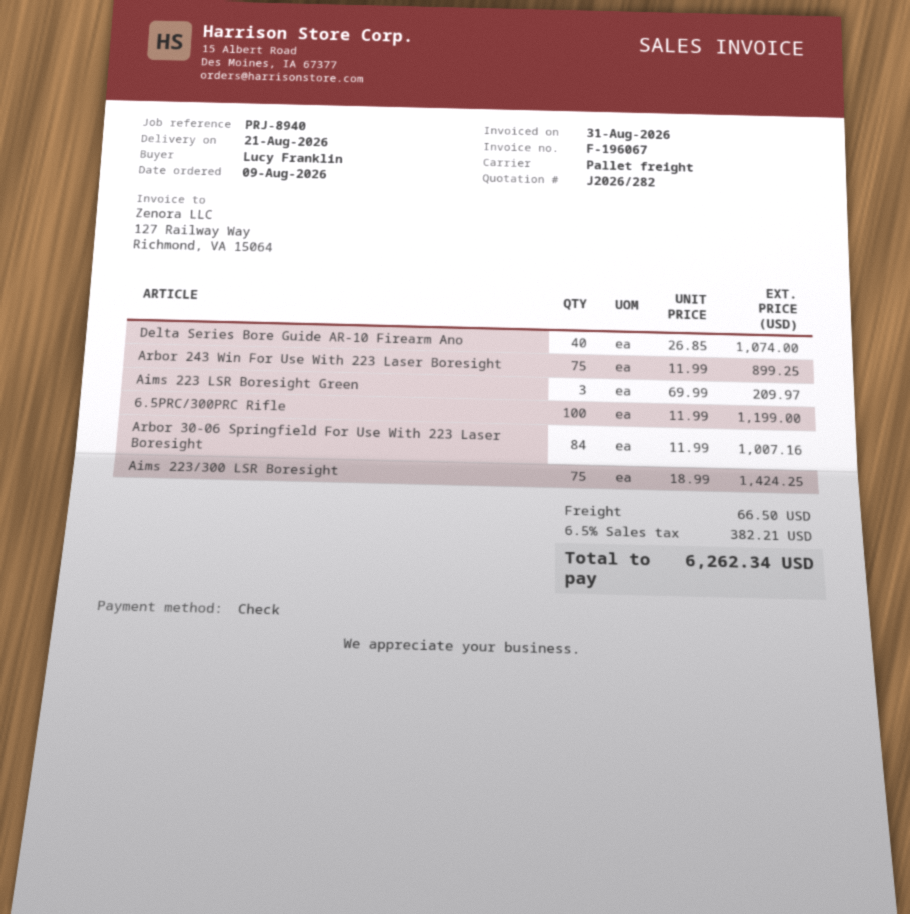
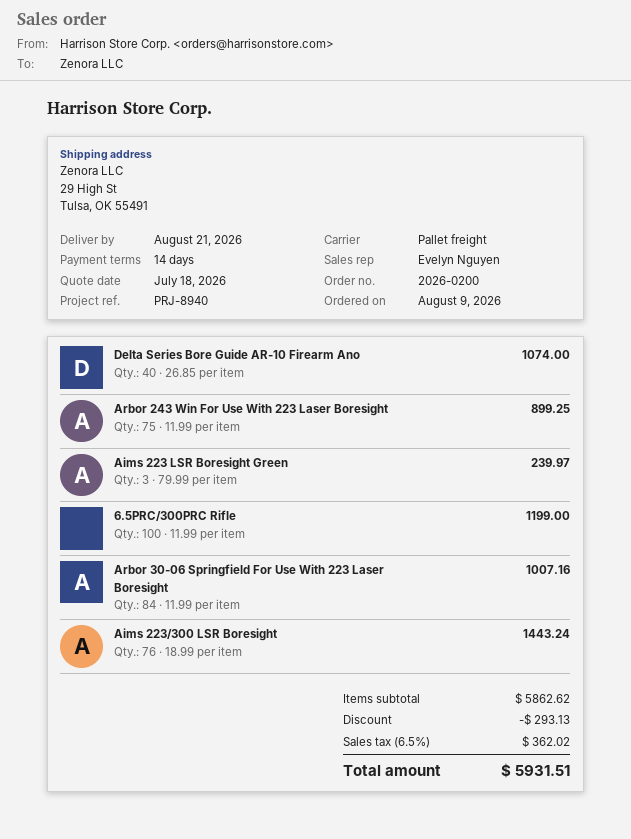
Aims 223 LSR Boresight Green: 3 x 69.99 = 209.97 -> 3 x 79.99 = 239.97
Aims 223/300 LSR Boresight: 75 x 18.99 = 1424.25 -> 76 x 18.99 = 1443.24
discount: none -> 293.13
shipping: 66.50 -> none
tax: 6.5% = 382.21 -> 6.5% = 362.02
total: 6262.34 -> 5931.51

